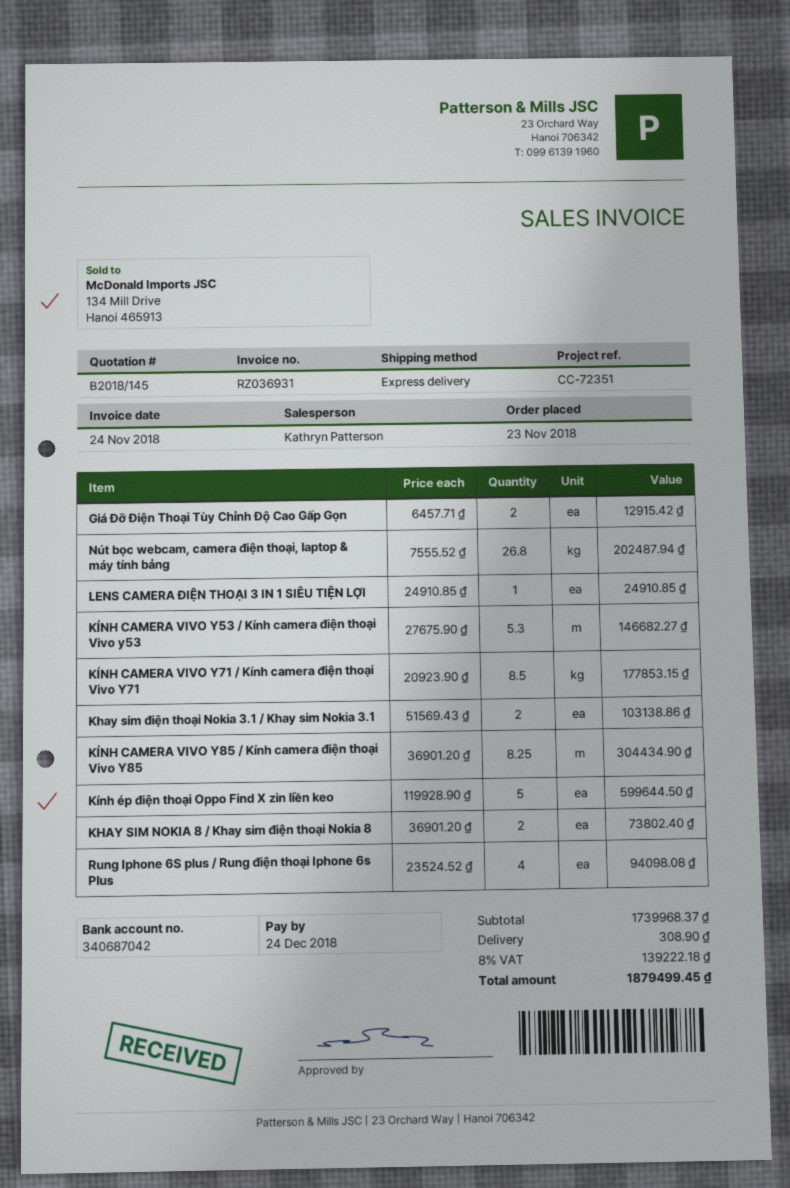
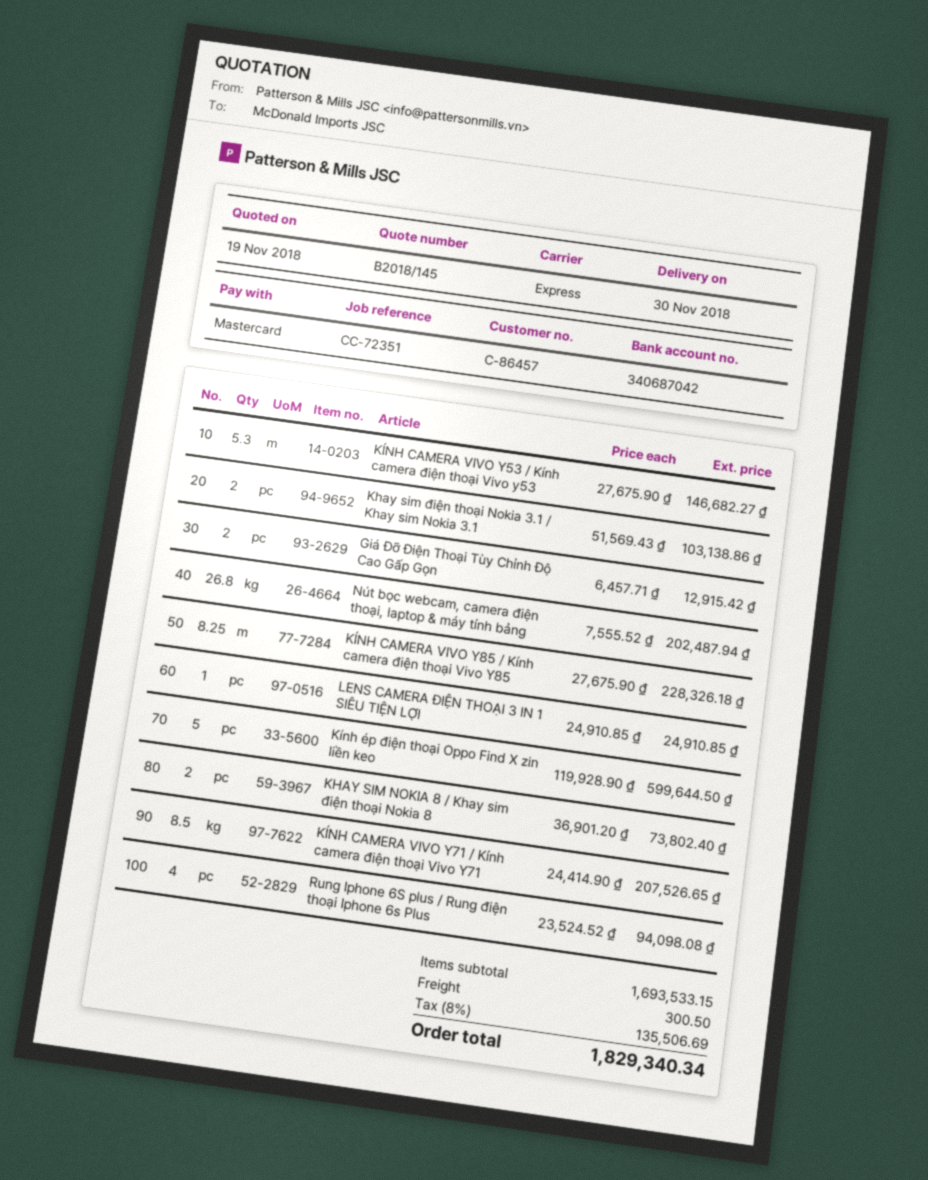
KÍNH CAMERA VIVO Y71 / Kính camera điện thoại Vivo Y71: 8.5 x 20923.90 = 177853.15 -> 8.5 x 24414.90 = 207526.65
KÍNH CAMERA VIVO Y85 / Kính camera điện thoại Vivo Y85: 8.25 x 36901.20 = 304434.90 -> 8.25 x 27675.90 = 228326.18
subtotal: 1739968.37 -> 1693533.15
shipping: 308.90 -> 300.50
tax: 8% = 139222.18 -> 8% = 135506.69
total: 1879499.45 -> 1829340.34

